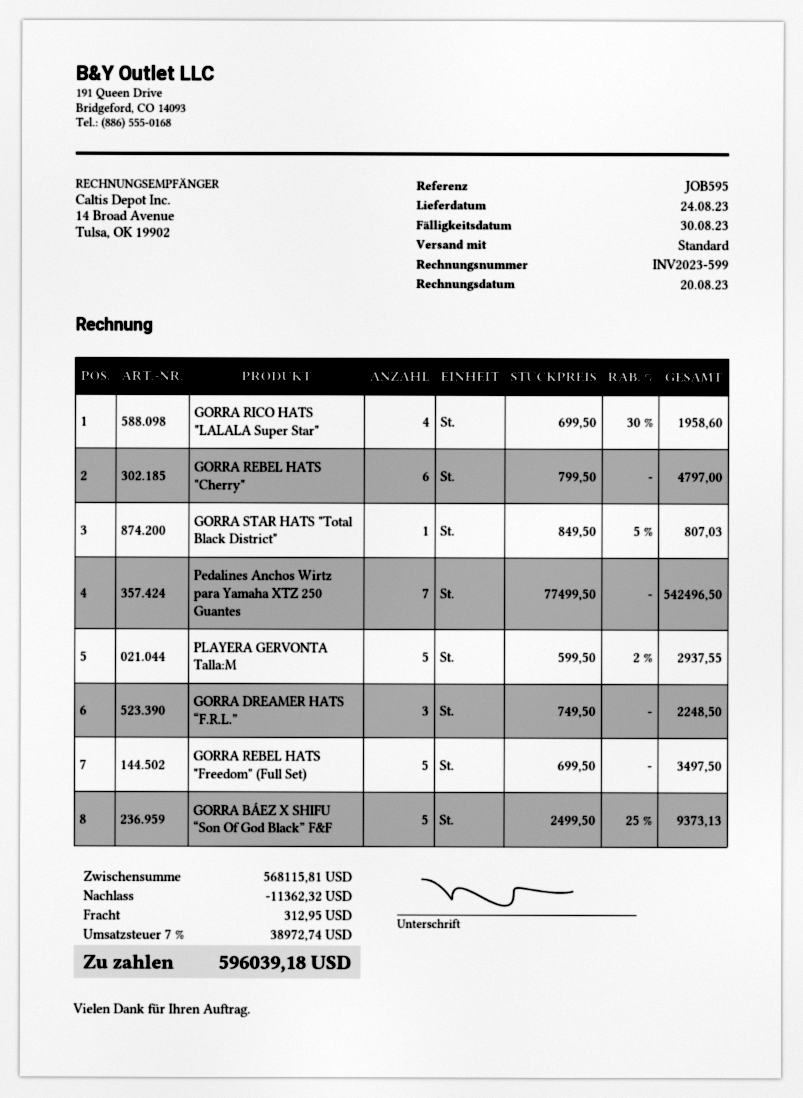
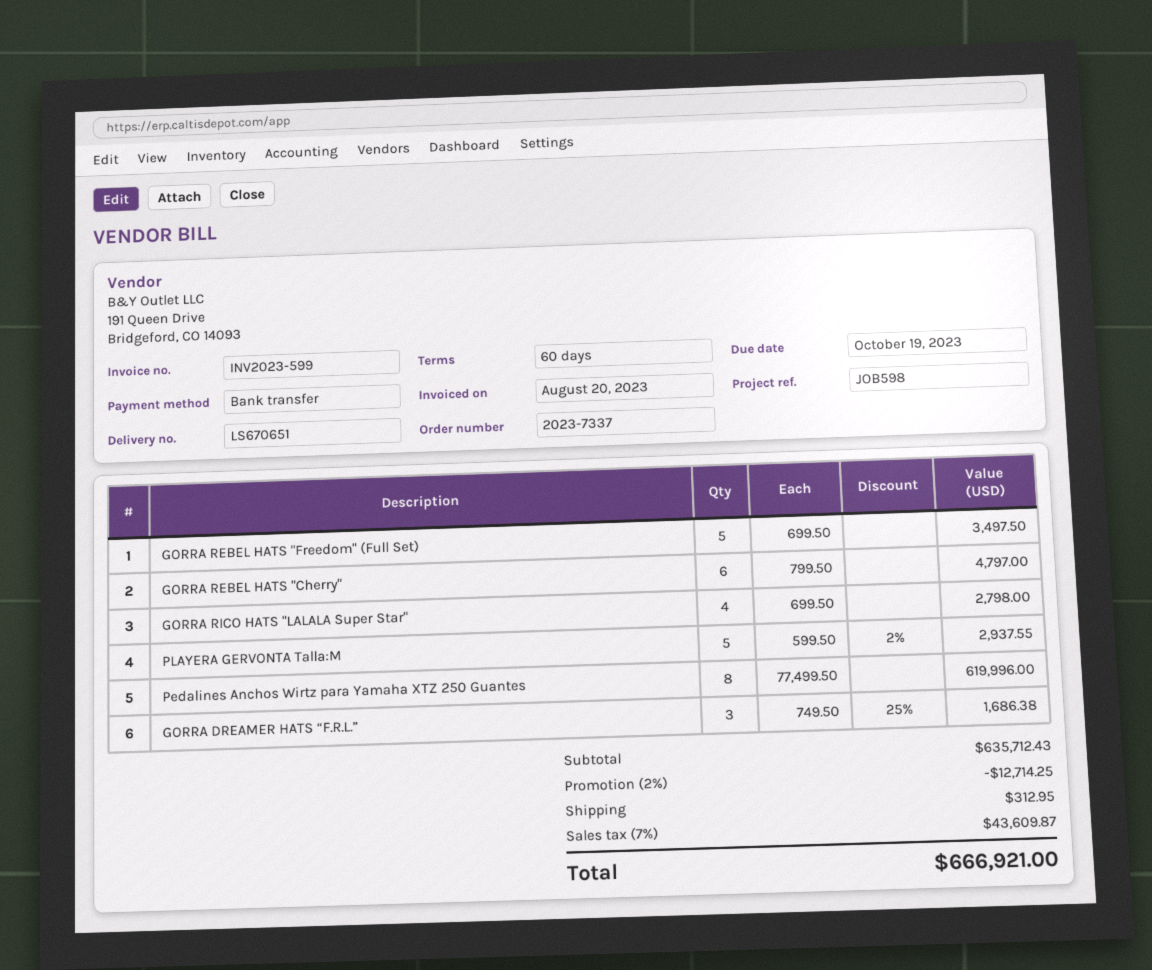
due date: 2023-08-30 -> 2023-10-19
reference: JOB595 -> JOB598
GORRA RICO HATS "LALALA Super Star": 4 x 699.50 - 30% = 1958.60 -> 4 x 699.50 = 2798.00
GORRA STAR HATS "Total Black District": 1 x 849.50 - 5% = 807.03 -> none
Pedalines Anchos Wirtz para Yamaha XTZ 250 Guantes: 7 x 77499.50 = 542496.50 -> 8 x 77499.50 = 619996.00
GORRA DREAMER HATS “F.R.L.”: 3 x 749.50 = 2248.50 -> 3 x 749.50 - 25% = 1686.38
GORRA BÁEZ X SHIFU “Son Of God Black” F&F: 5 x 2499.50 - 25% = 9373.13 -> none
subtotal: 568115.81 -> 635712.43
discount: 11362.32 -> 12714.25
tax: 7% = 38972.74 -> 7% = 43609.87
total: 596039.18 -> 666921.00

